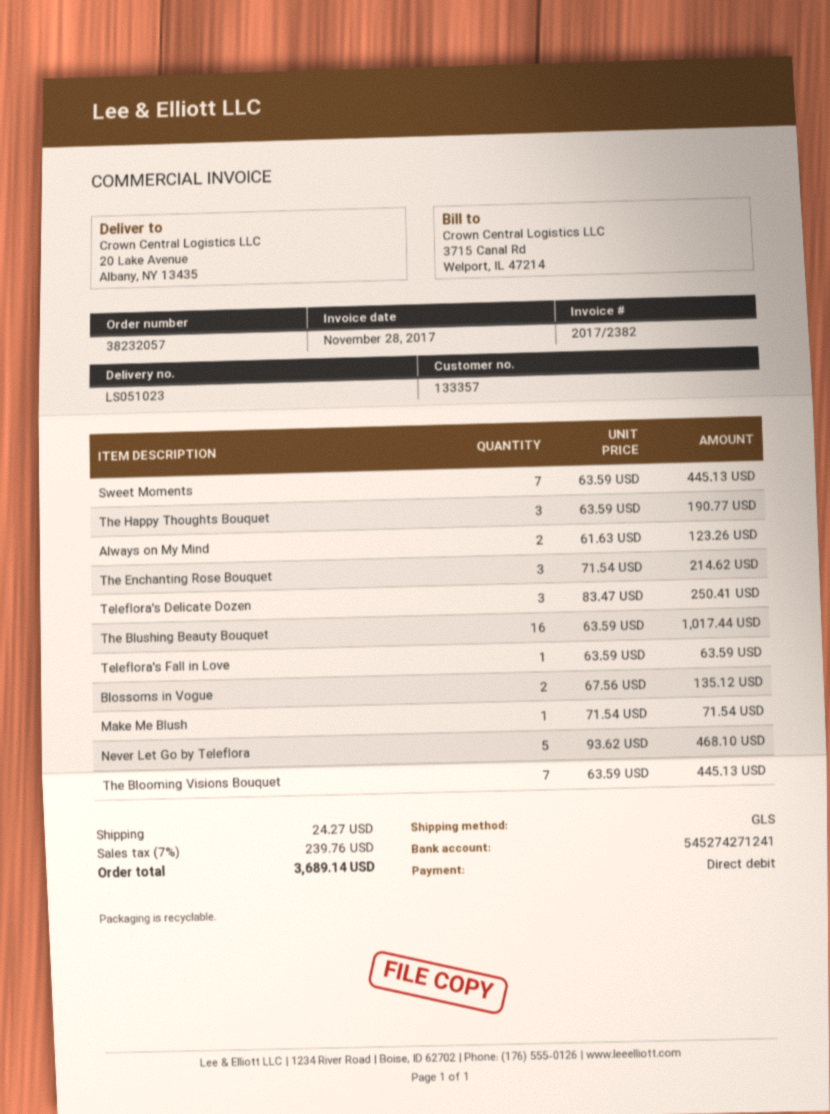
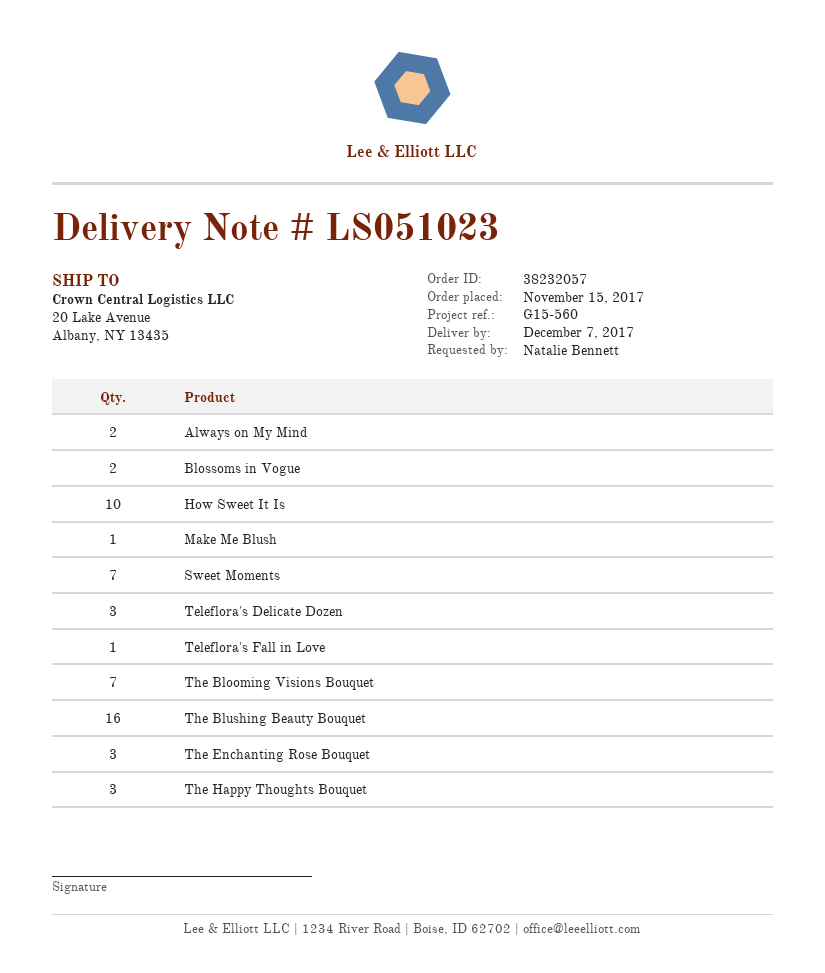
Never Let Go by Teleflora: 5 -> none
How Sweet It Is: none -> 10

